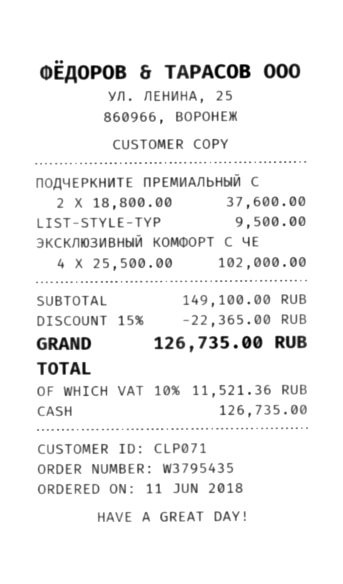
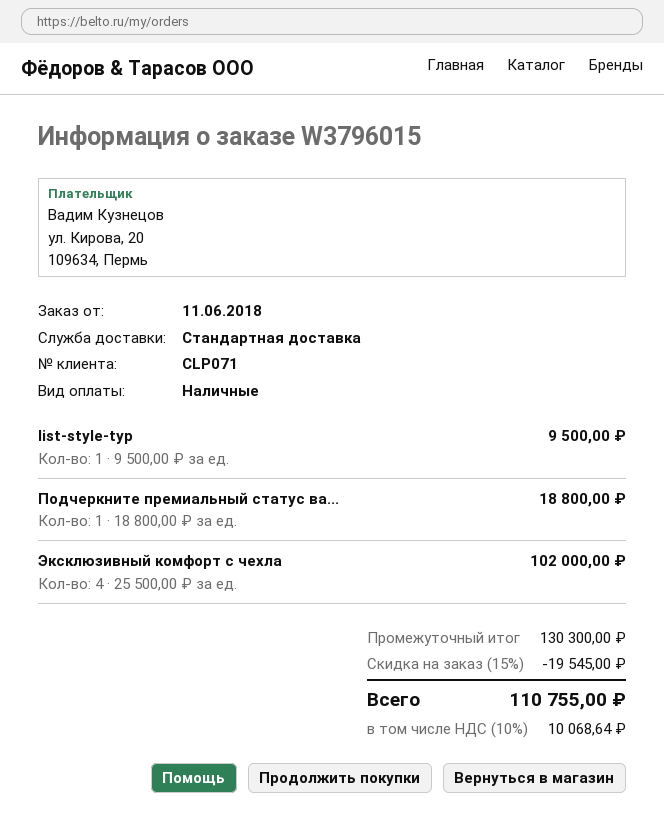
order number: W3795435 -> W3796015
ПОДЧЕРКНИТЕ ПРЕМИАЛЬНЫЙ С: 2 x 18800.00 = 37600.00 -> 1 x 18800.00 = 18800.00
subtotal: 149100.00 -> 130300.00
discount: 15% = 22365.00 -> 15% = 19545.00
tax: 10% = 11521.36 -> 10% = 10068.64
total: 126735.00 -> 110755.00

